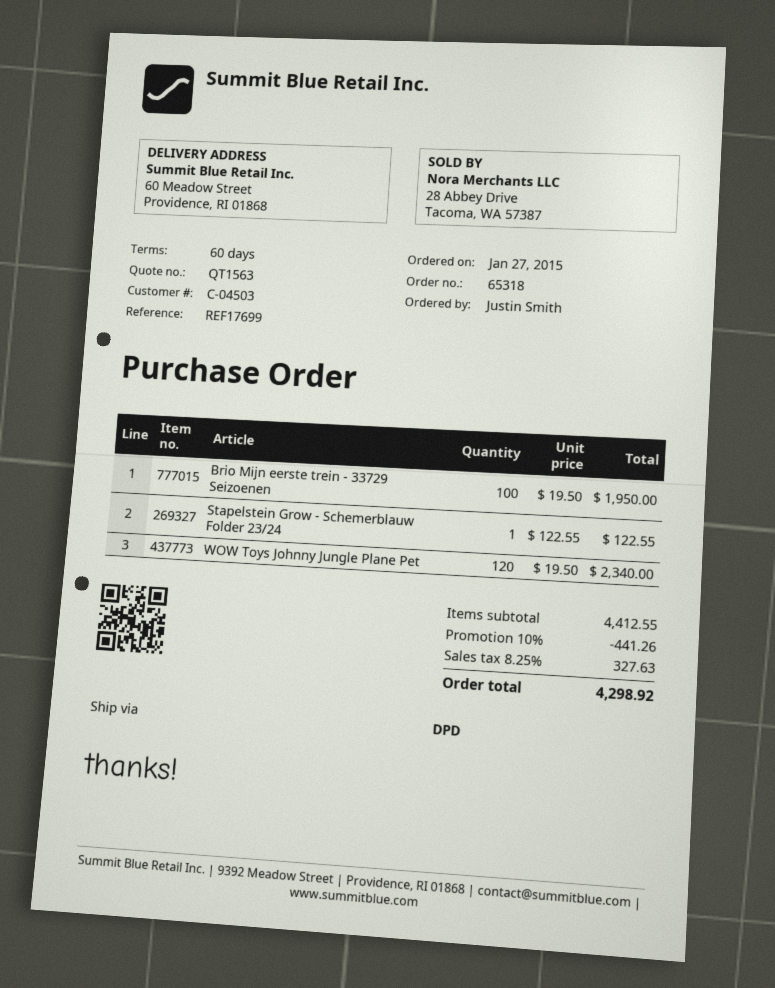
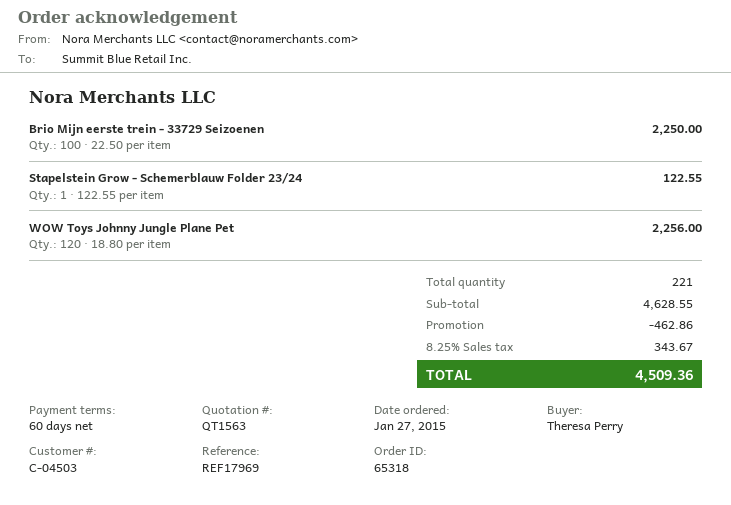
reference: REF17699 -> REF17969
ordered by: Justin Smith -> Theresa Perry
Brio Mijn eerste trein - 33729 Seizoenen: 100 x 19.50 = 1950.00 -> 100 x 22.50 = 2250.00
WOW Toys Johnny Jungle Plane Pet: 120 x 19.50 = 2340.00 -> 120 x 18.80 = 2256.00
subtotal: 4412.55 -> 4628.55
discount: 441.26 -> 462.86
tax: 8.25% = 327.63 -> 8.25% = 343.67
total: 4298.92 -> 4509.36

